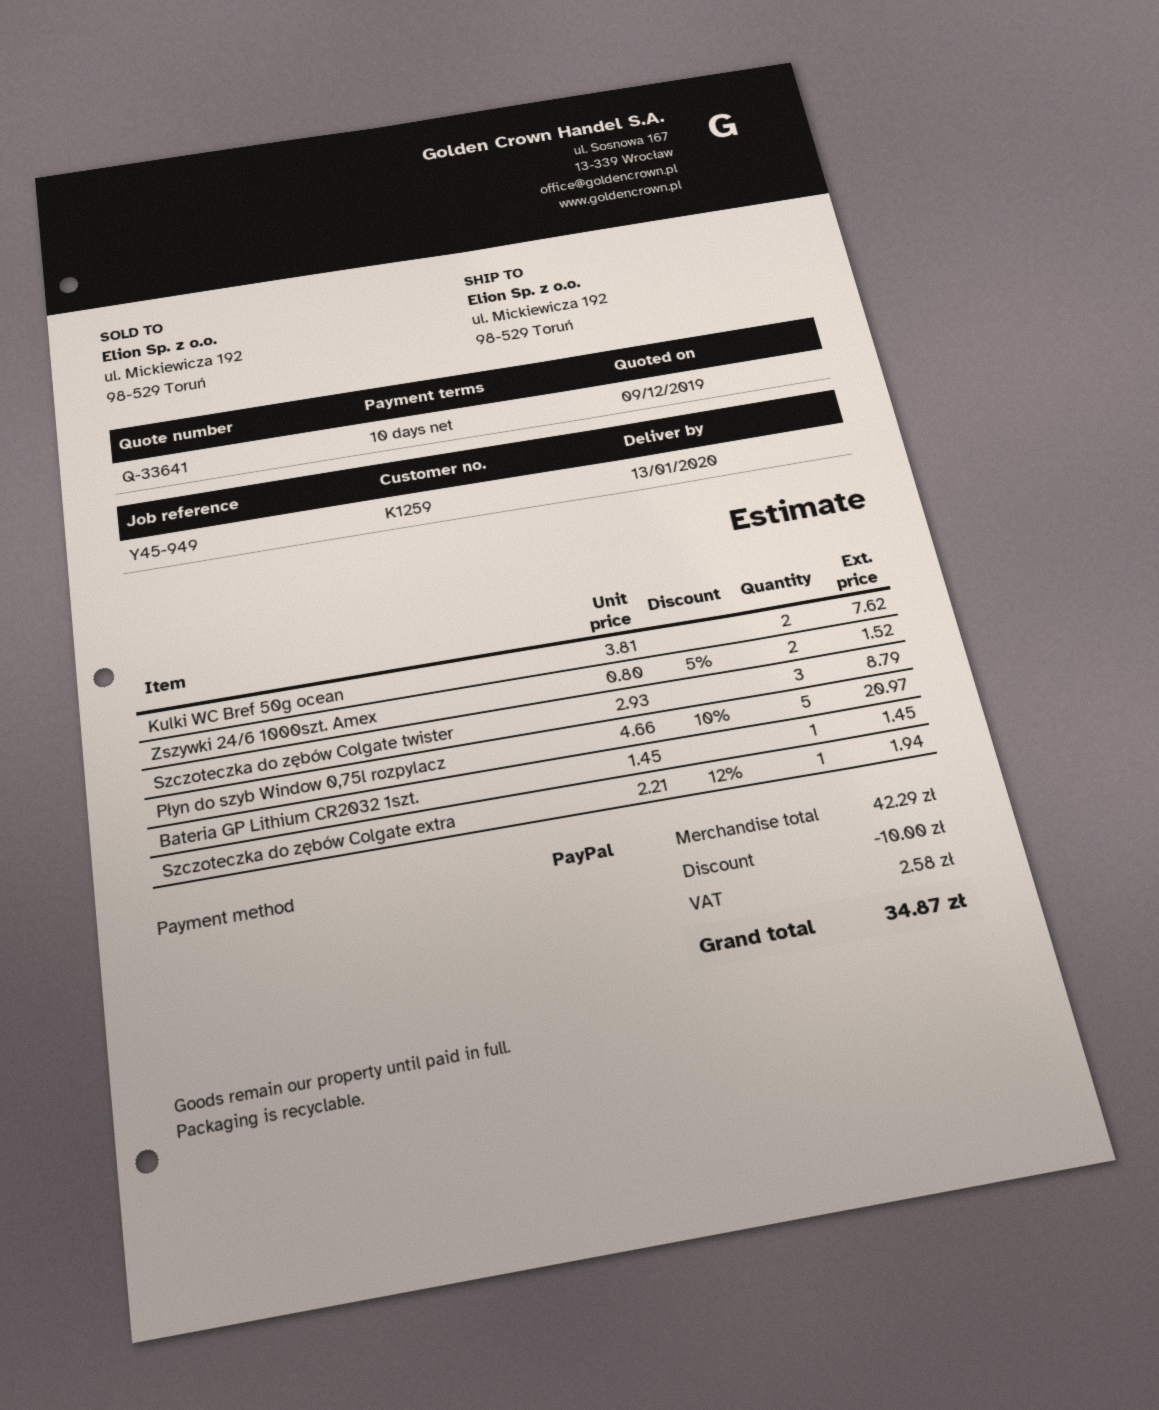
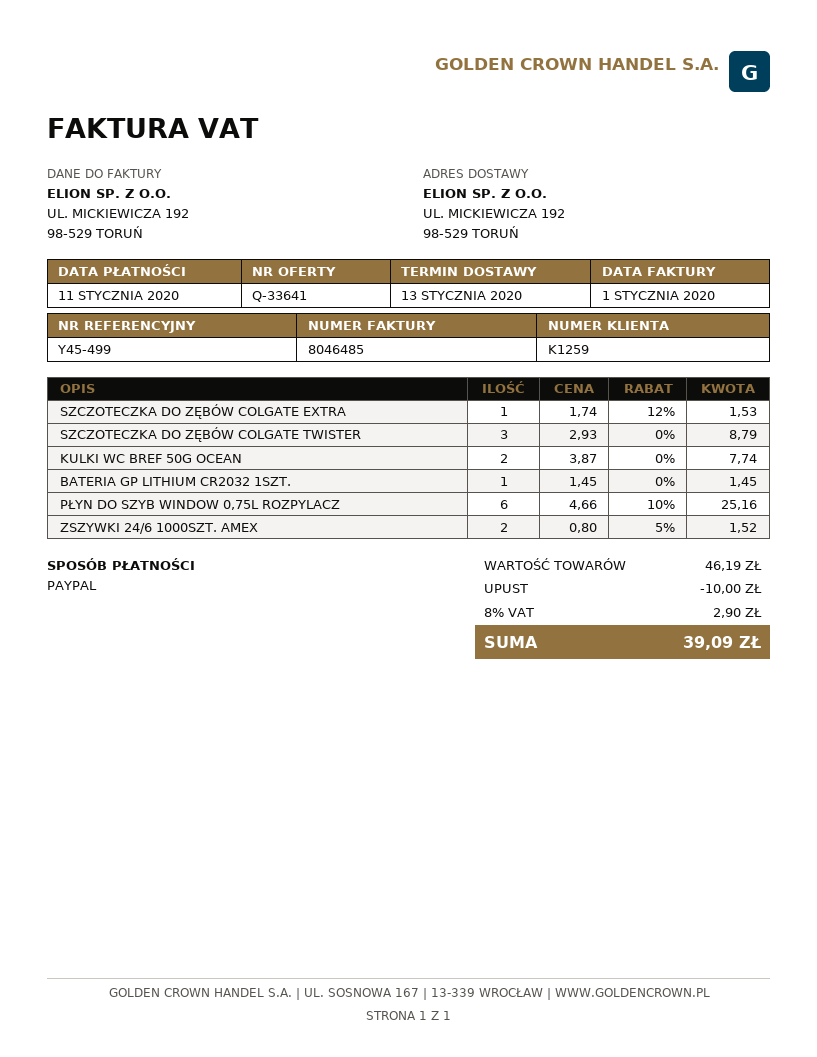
reference: Y45-949 -> Y45-499
Kulki WC Bref 50g ocean: 2 x 3.81 = 7.62 -> 2 x 3.87 = 7.74
Płyn do szyb Window 0,75l rozpylacz: 5 x 4.66 - 10% = 20.97 -> 6 x 4.66 - 10% = 25.16
Szczoteczka do zębów Colgate extra: 1 x 2.21 - 12% = 1.94 -> 1 x 1.74 - 12% = 1.53
subtotal: 42.29 -> 46.19
tax: 2.58 -> 2.90
total: 34.87 -> 39.09

